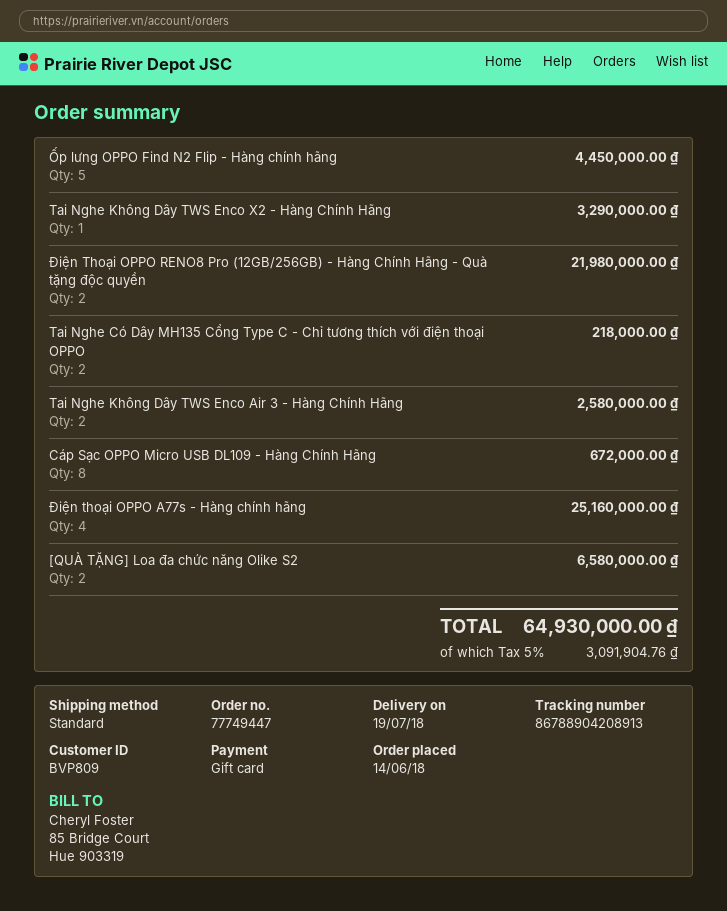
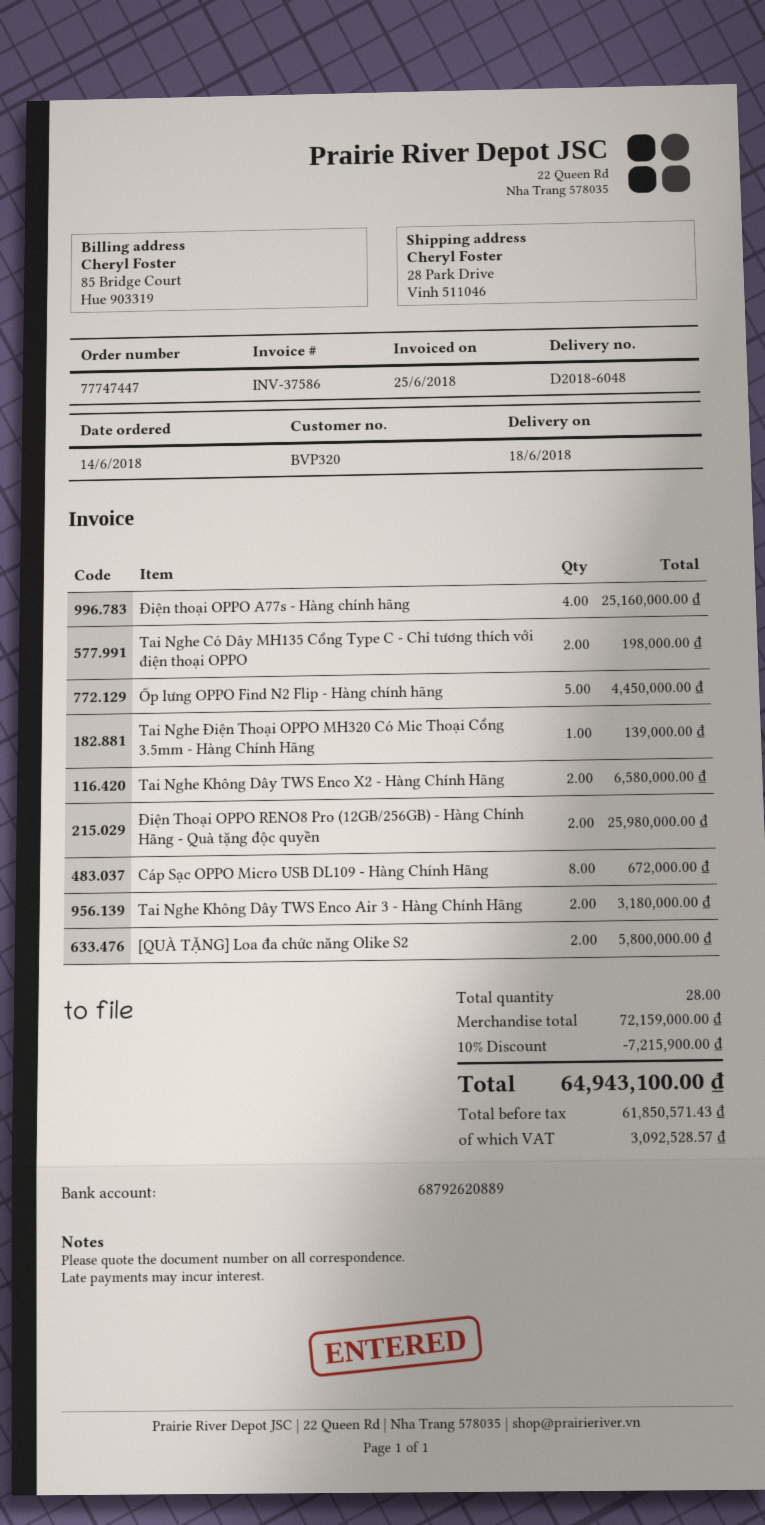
order number: 77749447 -> 77747447
delivery date: 2018-07-19 -> 2018-06-18
customer number: BVP809 -> BVP320
Tai Nghe Không Dây TWS Enco X2 - Hàng Chính Hãng: 1 for 3290000.00 -> 2 for 6580000.00
Điện Thoại OPPO RENO8 Pro (12GB/256GB) - Hàng Chính Hãng - Quà tặng độc quyền: 2 for 21980000.00 -> 2 for 25980000.00
Tai Nghe Có Dây MH135 Cổng Type C - Chỉ tương thích với điện thoại OPPO: 2 for 218000.00 -> 2 for 198000.00
Tai Nghe Không Dây TWS Enco Air 3 - Hàng Chính Hãng: 2 for 2580000.00 -> 2 for 3180000.00
[QUÀ TẶNG] Loa đa chức năng Olike S2: 2 for 6580000.00 -> 2 for 5800000.00
Tai Nghe Điện Thoại OPPO MH320 Có Mic Thoại Cổng 3.5mm - Hàng Chính Hãng: none -> 1 for 139000.00
discount: none -> 10% = 7215900.00
tax: 3091904.76 -> 3092528.57
total: 64930000.00 -> 64943100.00

